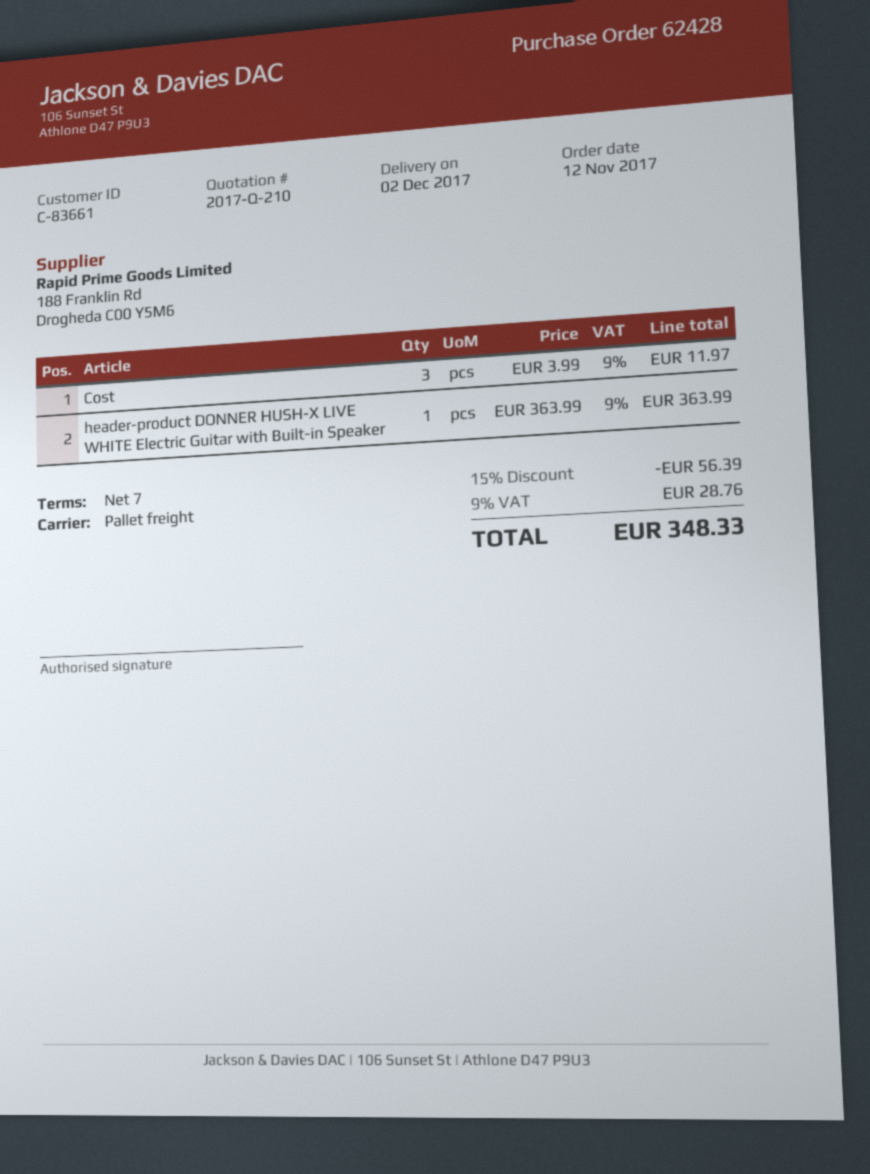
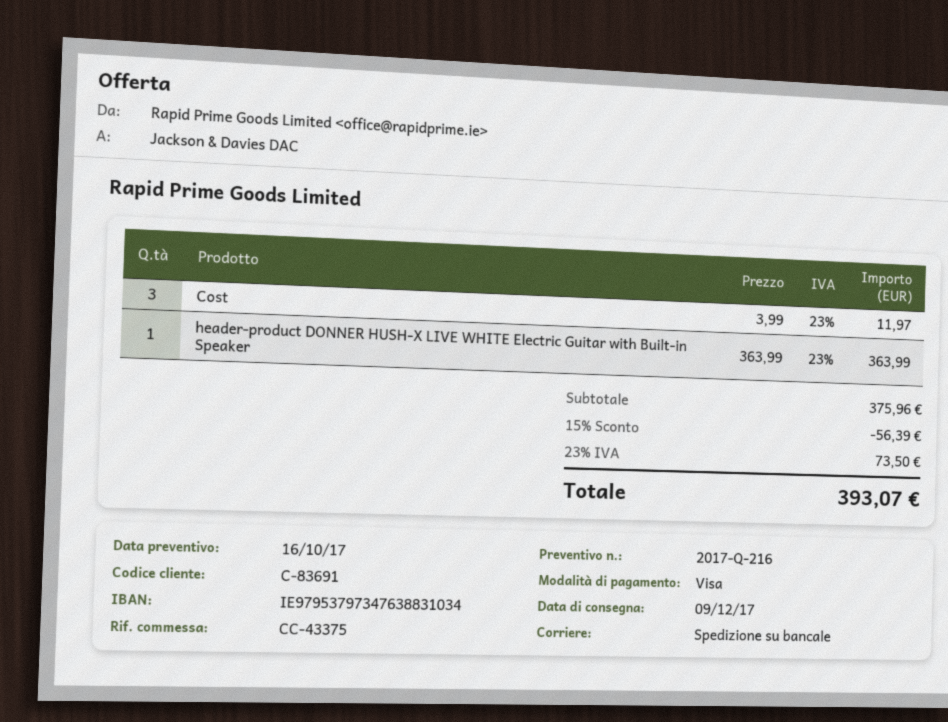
quote number: 2017-Q-210 -> 2017-Q-216
delivery date: 2017-12-02 -> 2017-12-09
customer number: C-83661 -> C-83691
tax: 9% = 28.76 -> 23% = 73.50
total: 348.33 -> 393.07

